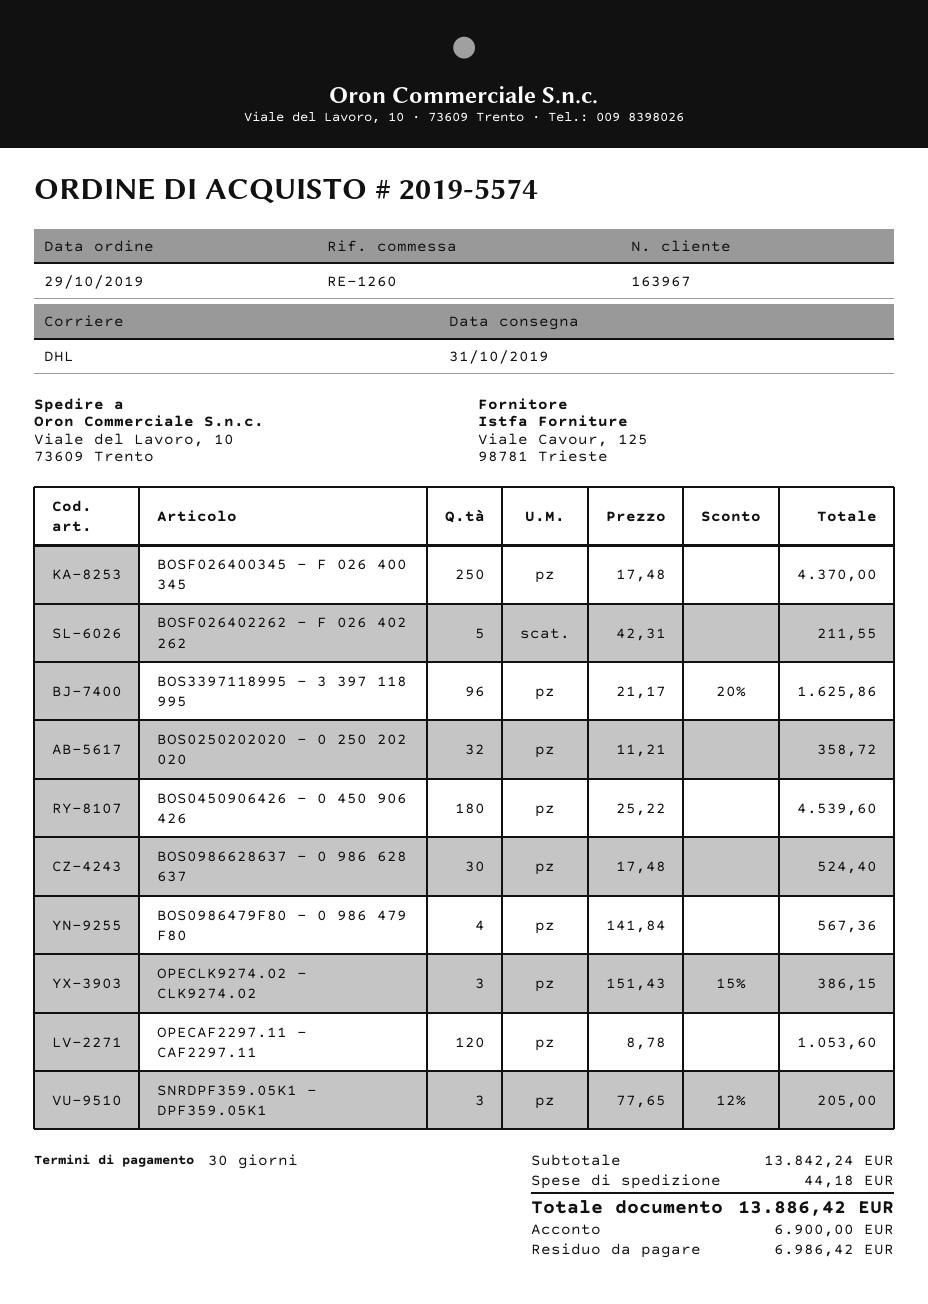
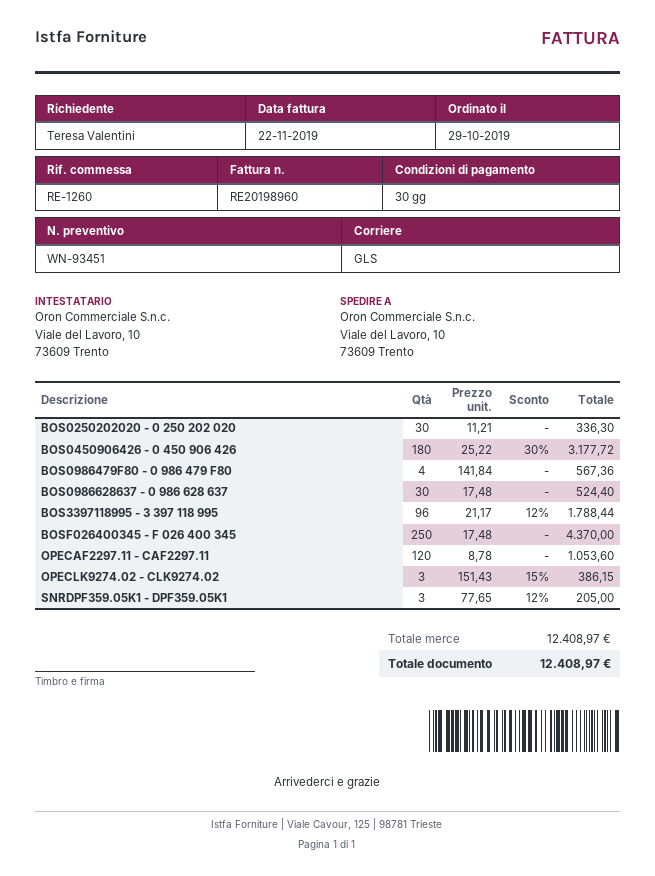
shipping method: DHL -> GLS
BOSF026402262 - F 026 402 262: 5 x 42.31 = 211.55 -> none
BOS3397118995 - 3 397 118 995: 96 x 21.17 - 20% = 1625.86 -> 96 x 21.17 - 12% = 1788.44
BOS0250202020 - 0 250 202 020: 32 x 11.21 = 358.72 -> 30 x 11.21 = 336.30
BOS0450906426 - 0 450 906 426: 180 x 25.22 = 4539.60 -> 180 x 25.22 - 30% = 3177.72
subtotal: 13842.24 -> 12408.97
shipping: 44.18 -> none
total: 13886.42 -> 12408.97

